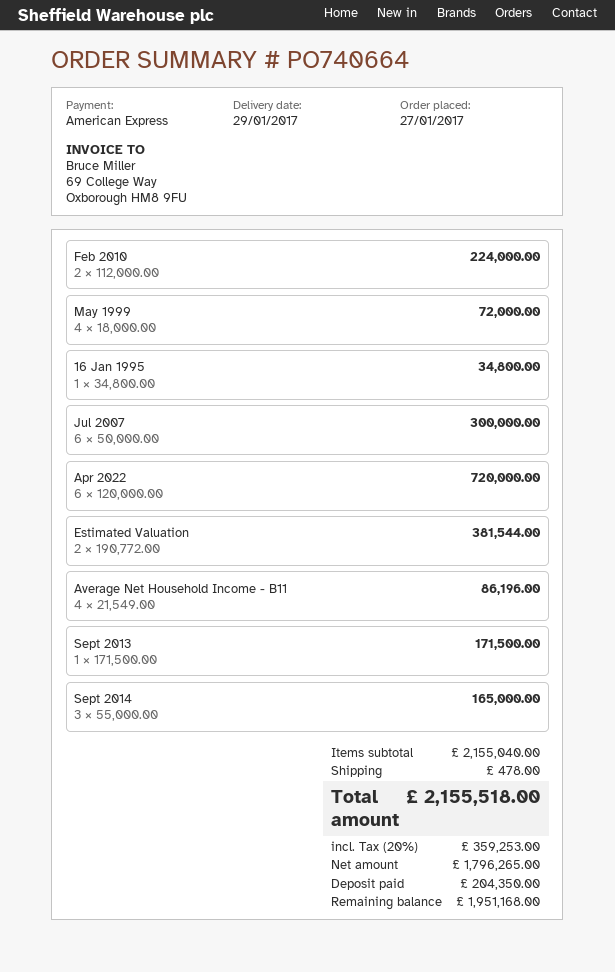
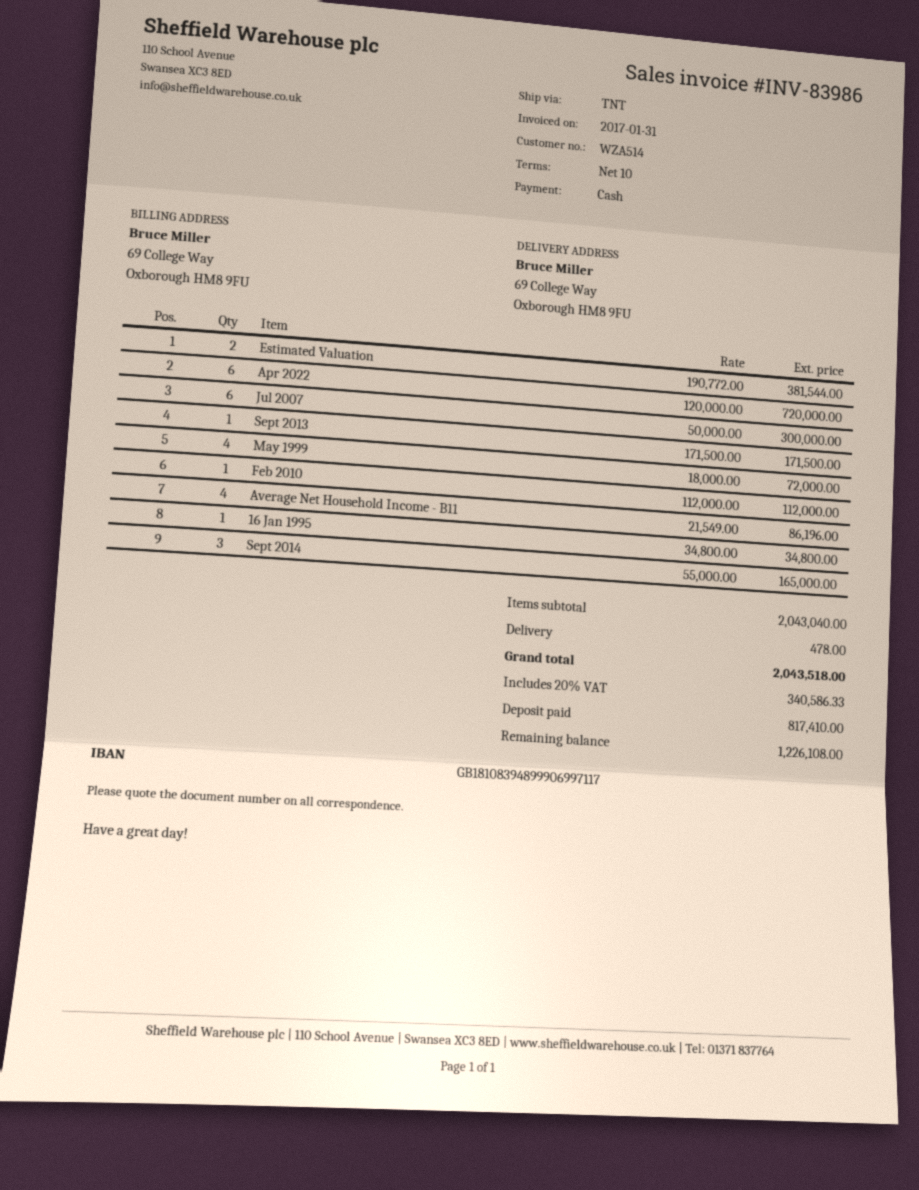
payment method: American Express -> cash
Feb 2010: 2 x 112000.00 = 224000.00 -> 1 x 112000.00 = 112000.00
subtotal: 2155040.00 -> 2043040.00
tax: 20% = 359253.00 -> 20% = 340586.33
total: 2155518.00 -> 2043518.00
deposit: 204350.00 -> 817410.00
balance: 1951168.00 -> 1226108.00

